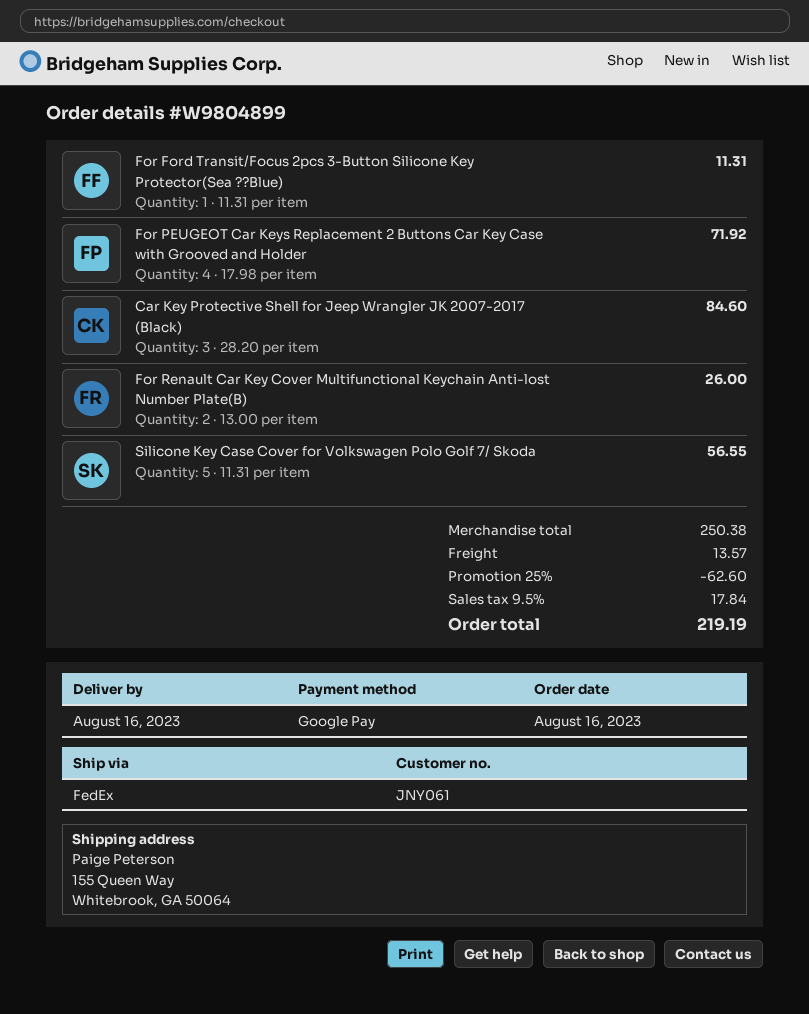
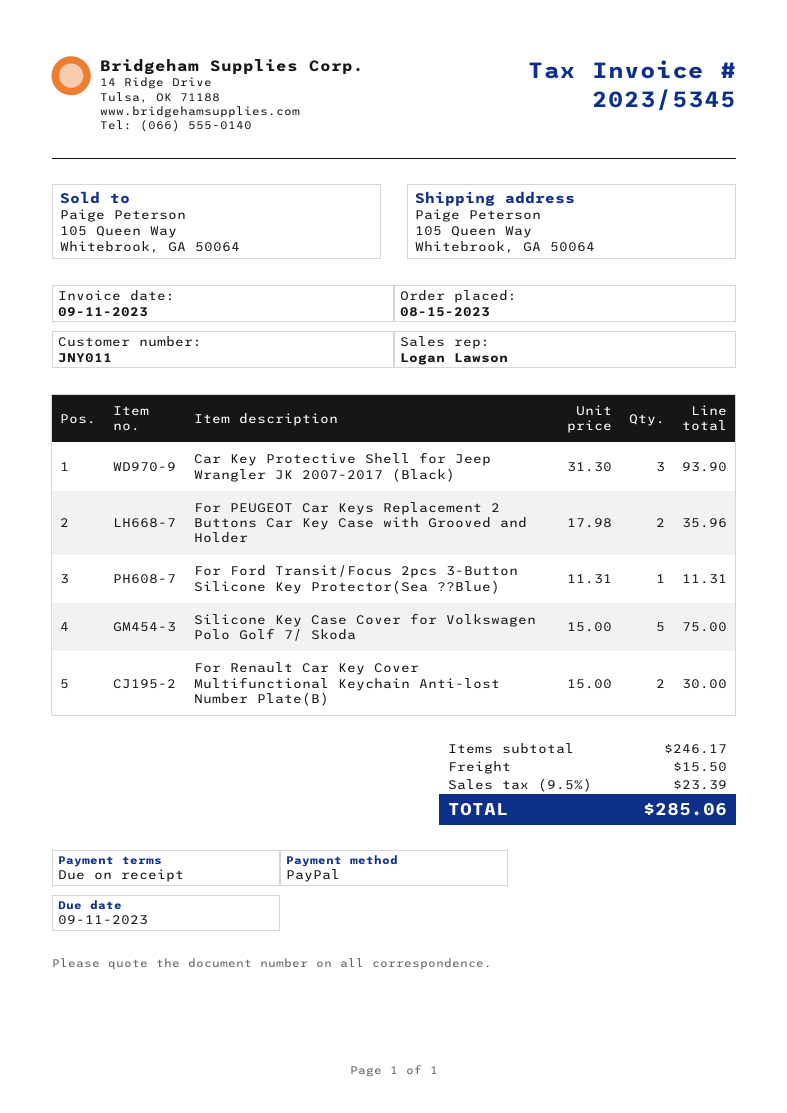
order date: 2023-08-16 -> 2023-08-15
customer number: JNY061 -> JNY011
payment method: Google Pay -> PayPal
ship to: 155 Queen Way, Whitebrook, GA 50064 -> 105 Queen Way, Whitebrook, GA 50064
For PEUGEOT Car Keys Replacement 2 Buttons Car Key Case with Grooved and Holder: 4 x 17.98 = 71.92 -> 2 x 17.98 = 35.96
Car Key Protective Shell for Jeep Wrangler JK 2007-2017 (Black): 3 x 28.20 = 84.60 -> 3 x 31.30 = 93.90
For Renault Car Key Cover Multifunctional Keychain Anti-lost Number Plate(B): 2 x 13.00 = 26.00 -> 2 x 15.00 = 30.00
Silicone Key Case Cover for Volkswagen Polo Golf 7/ Skoda: 5 x 11.31 = 56.55 -> 5 x 15.00 = 75.00
subtotal: 250.38 -> 246.17
discount: 25% = 62.60 -> none
shipping: 13.57 -> 15.50
tax: 9.5% = 17.84 -> 9.5% = 23.39
total: 219.19 -> 285.06

